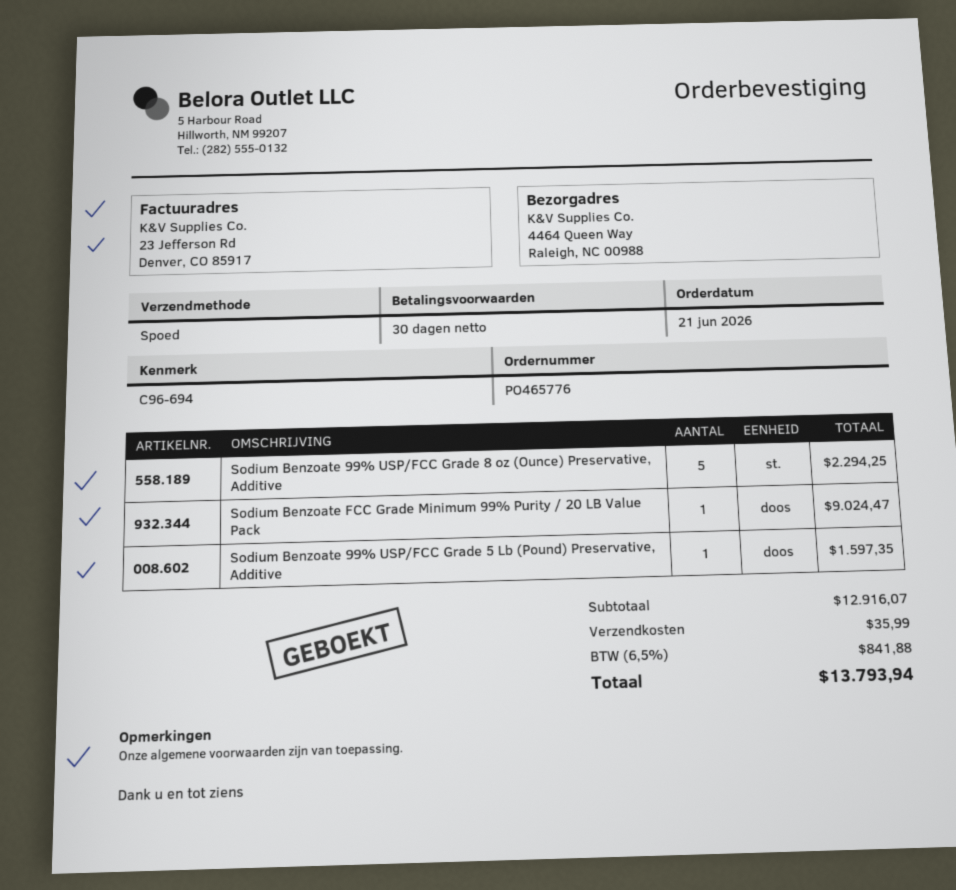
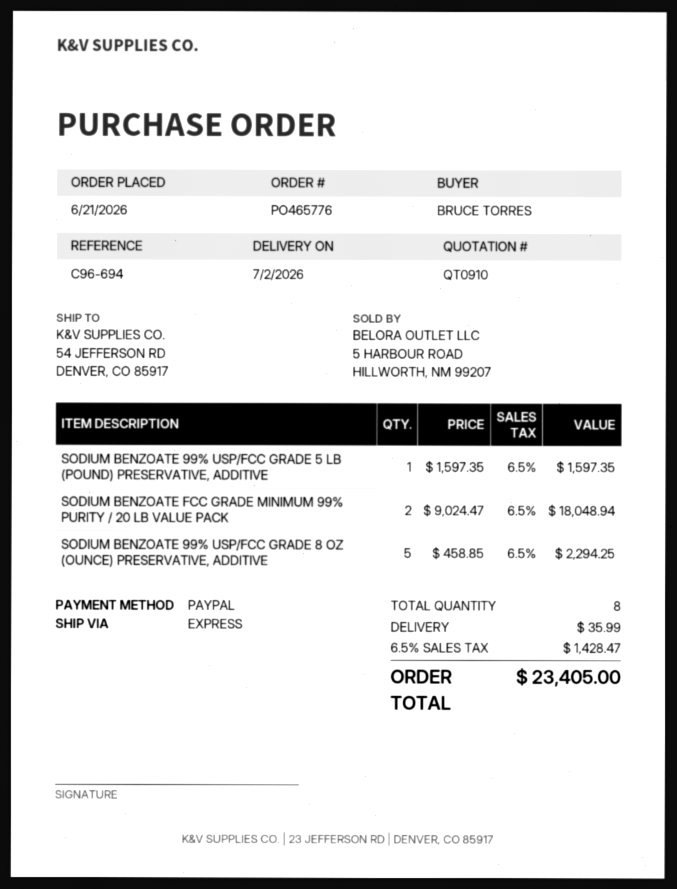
ship to: 4464 Queen Way, Raleigh, NC 00988 -> 54 JEFFERSON RD, DENVER, CO 85917
Sodium Benzoate FCC Grade Minimum 99% Purity / 20 LB Value Pack: 1 for 9024.47 -> 2 for 18048.94
tax: 6.5% = 841.88 -> 6.5% = 1428.47
total: 13793.94 -> 23405.00

